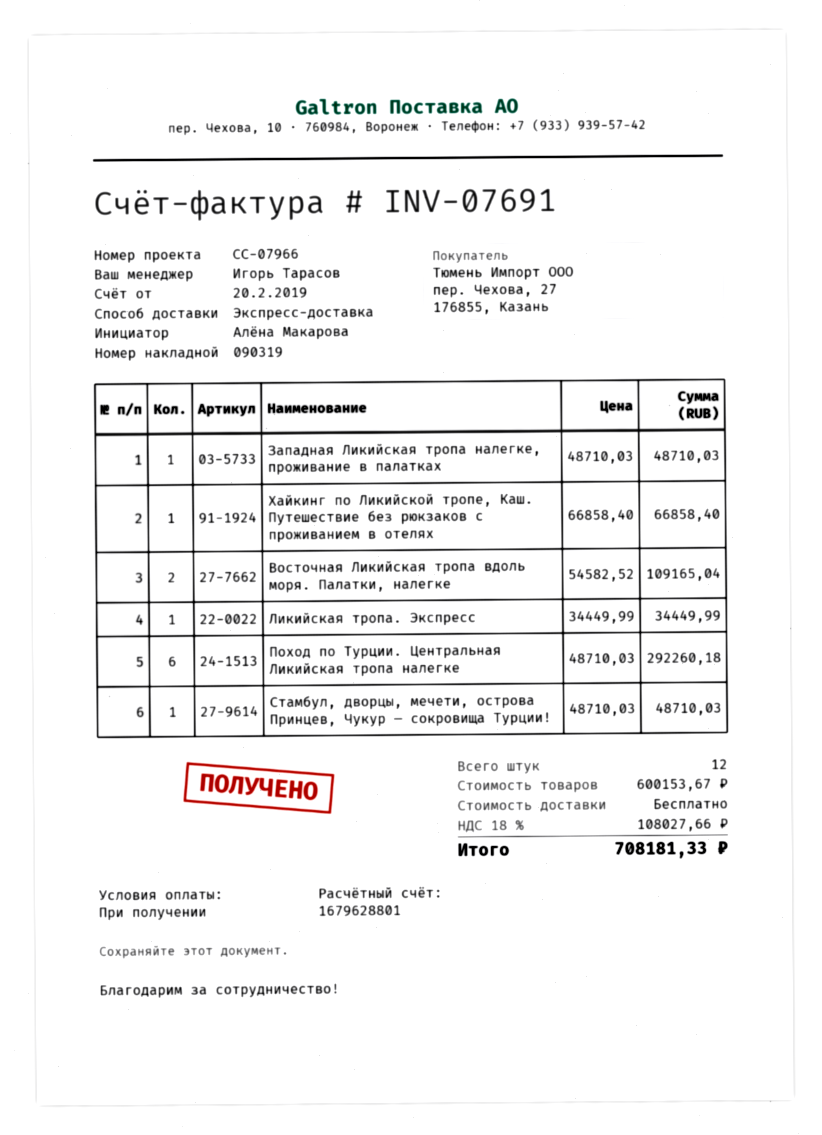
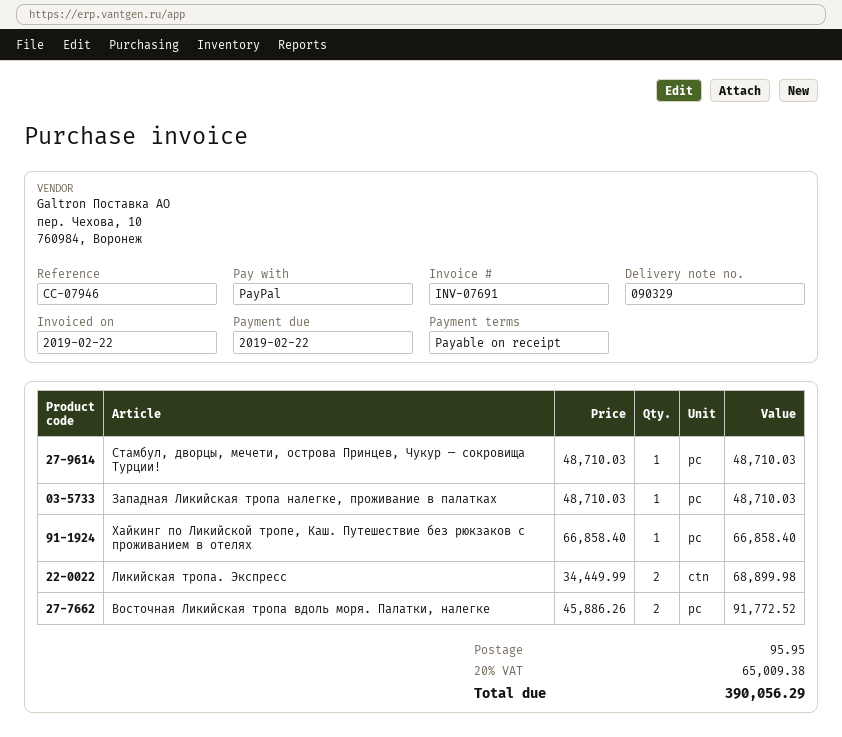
delivery note number: 090319 -> 090329
invoice date: 2019-02-20 -> 2019-02-22
reference: CC-07966 -> CC-07946
Восточная Ликийская тропа вдоль моря. Палатки, налегке: 2 x 54582.52 = 109165.04 -> 2 x 45886.26 = 91772.52
Ликийская тропа. Экспресс: 1 x 34449.99 = 34449.99 -> 2 x 34449.99 = 68899.98
Поход по Турции. Центральная Ликийская тропа налегке: 6 x 48710.03 = 292260.18 -> none
shipping: 0.00 -> 95.95
tax: 18% = 108027.66 -> 20% = 65009.38
total: 708181.33 -> 390056.29

